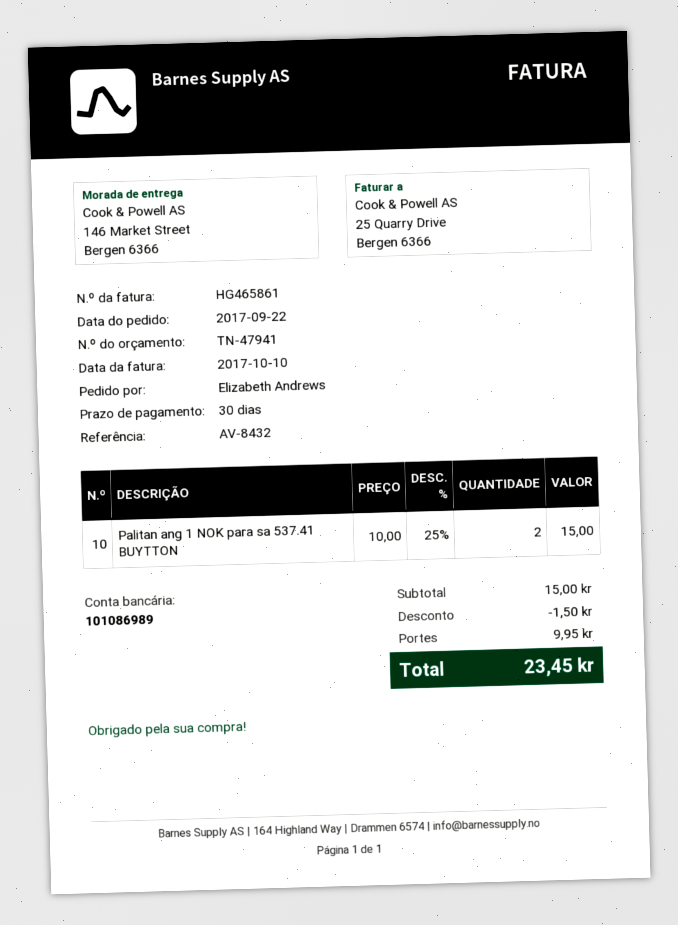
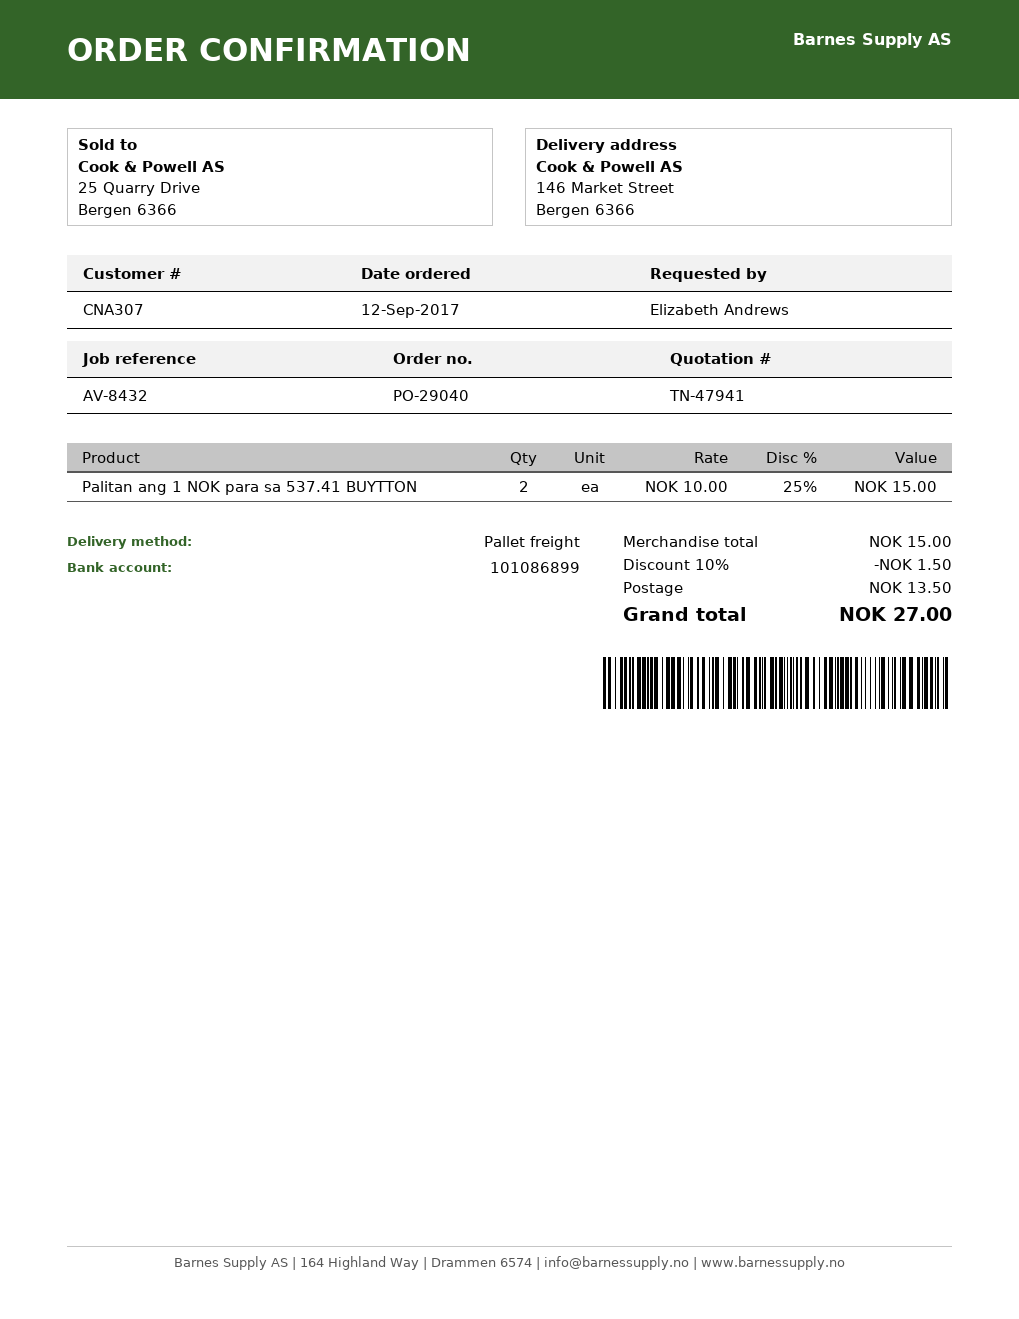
order date: 2017-09-22 -> 2017-09-12
bank account: 101086989 -> 101086899
shipping: 9.95 -> 13.50
total: 23.45 -> 27.00

